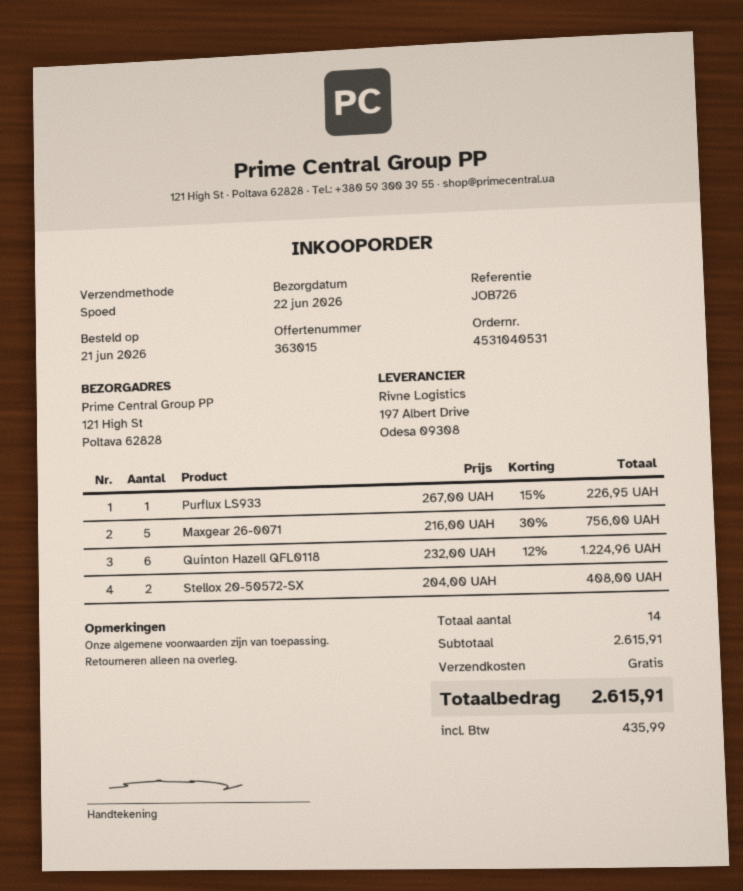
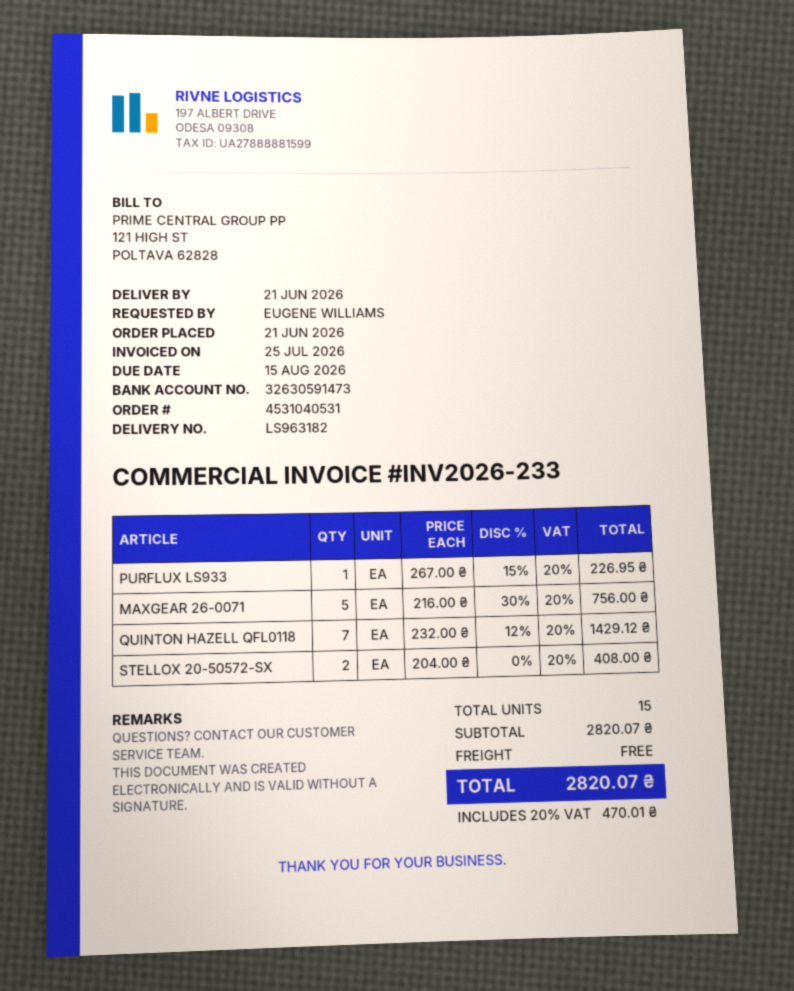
delivery date: 2026-06-22 -> 2026-06-21
Quinton Hazell QFL0118: 6 x 232.00 - 12% = 1224.96 -> 7 x 232.00 - 12% = 1429.12
total quantity: 14 -> 15
subtotal: 2615.91 -> 2820.07
tax: 435.99 -> 470.01
total: 2615.91 -> 2820.07

